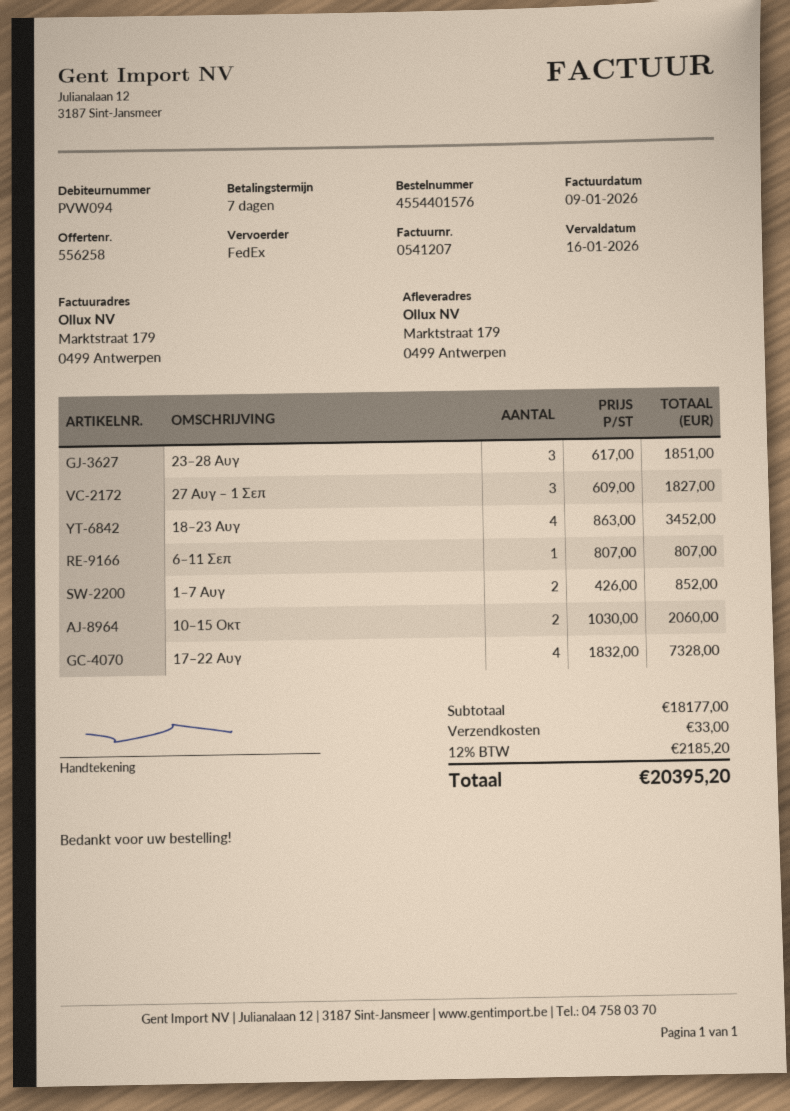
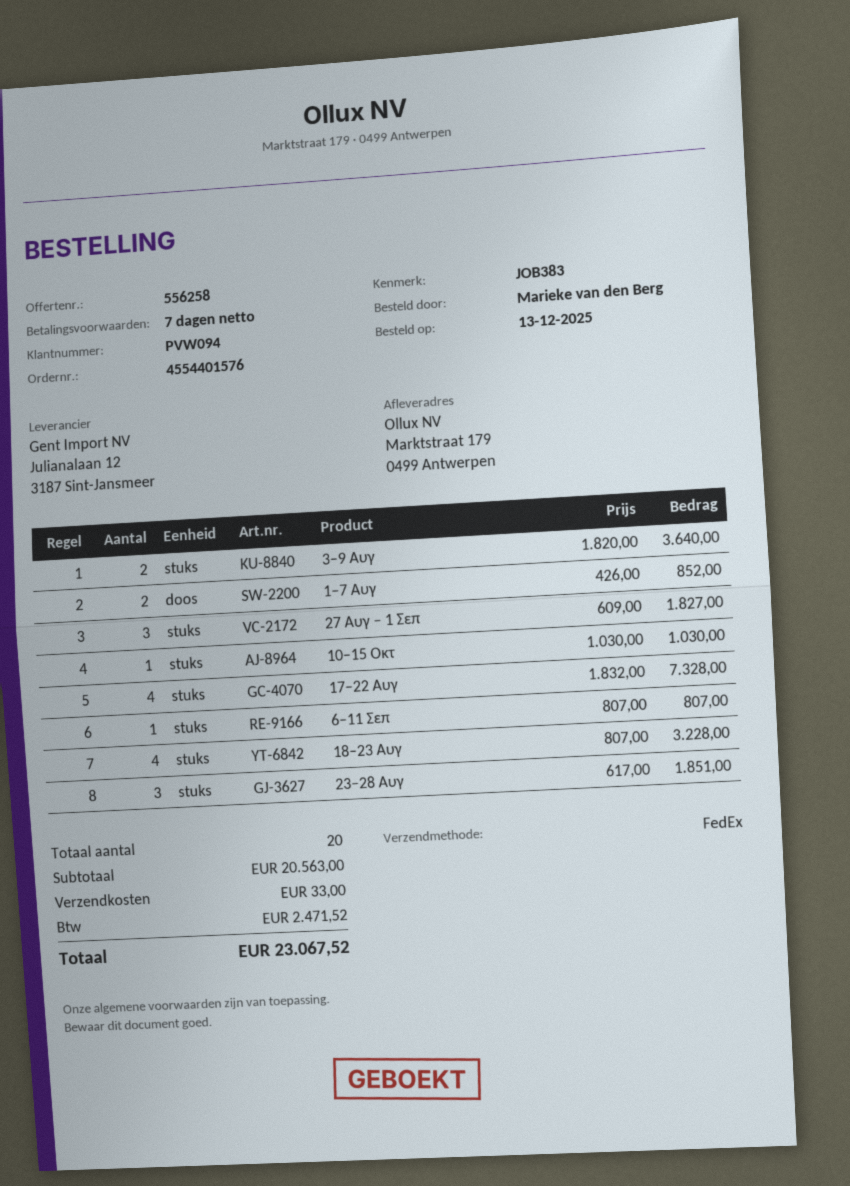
18–23 Αυγ: 4 x 863.00 = 3452.00 -> 4 x 807.00 = 3228.00
10–15 Οκτ: 2 x 1030.00 = 2060.00 -> 1 x 1030.00 = 1030.00
3–9 Αυγ: none -> 2 x 1820.00 = 3640.00
subtotal: 18177.00 -> 20563.00
tax: 2185.20 -> 2471.52
total: 20395.20 -> 23067.52

